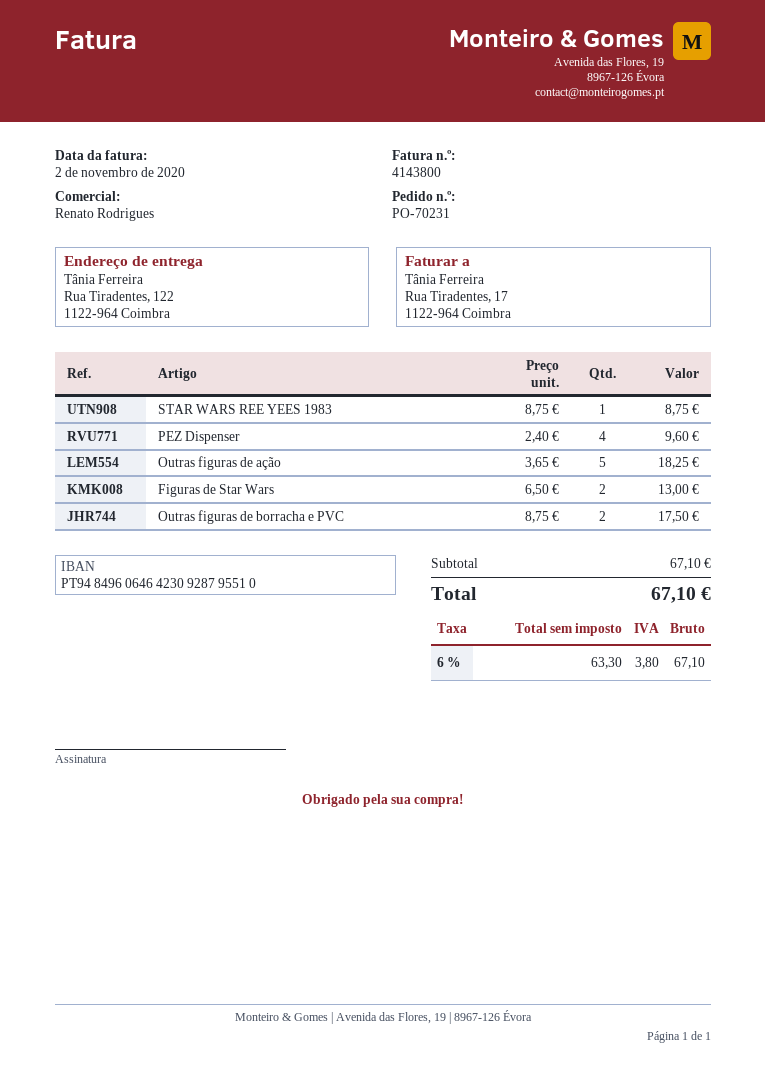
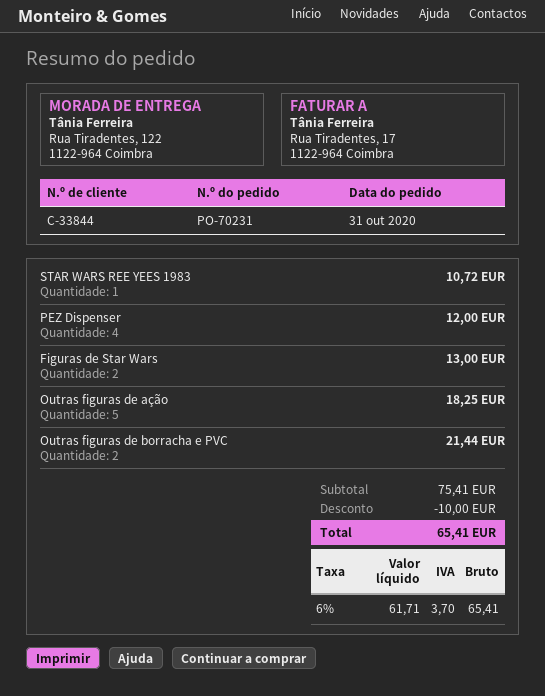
STAR WARS REE YEES 1983: 1 for 8.75 -> 1 for 10.72
PEZ Dispenser: 4 for 9.60 -> 4 for 12.00
Outras figuras de borracha e PVC: 2 for 17.50 -> 2 for 21.44
subtotal: 67.10 -> 75.41
discount: none -> 10.00
net: 63.30 -> 61.71
tax: 6% = 3.80 -> 6% = 3.70
total: 67.10 -> 65.41

